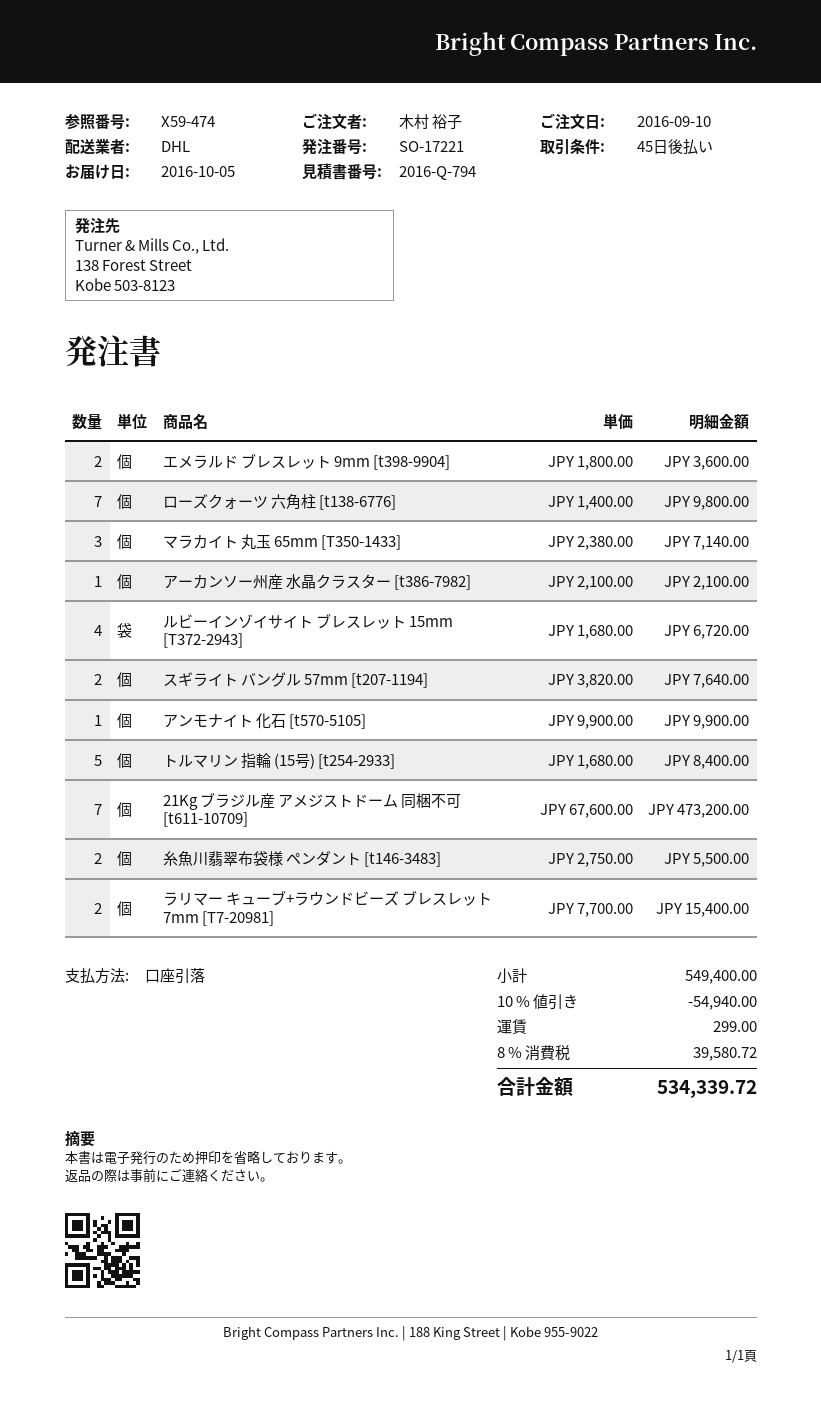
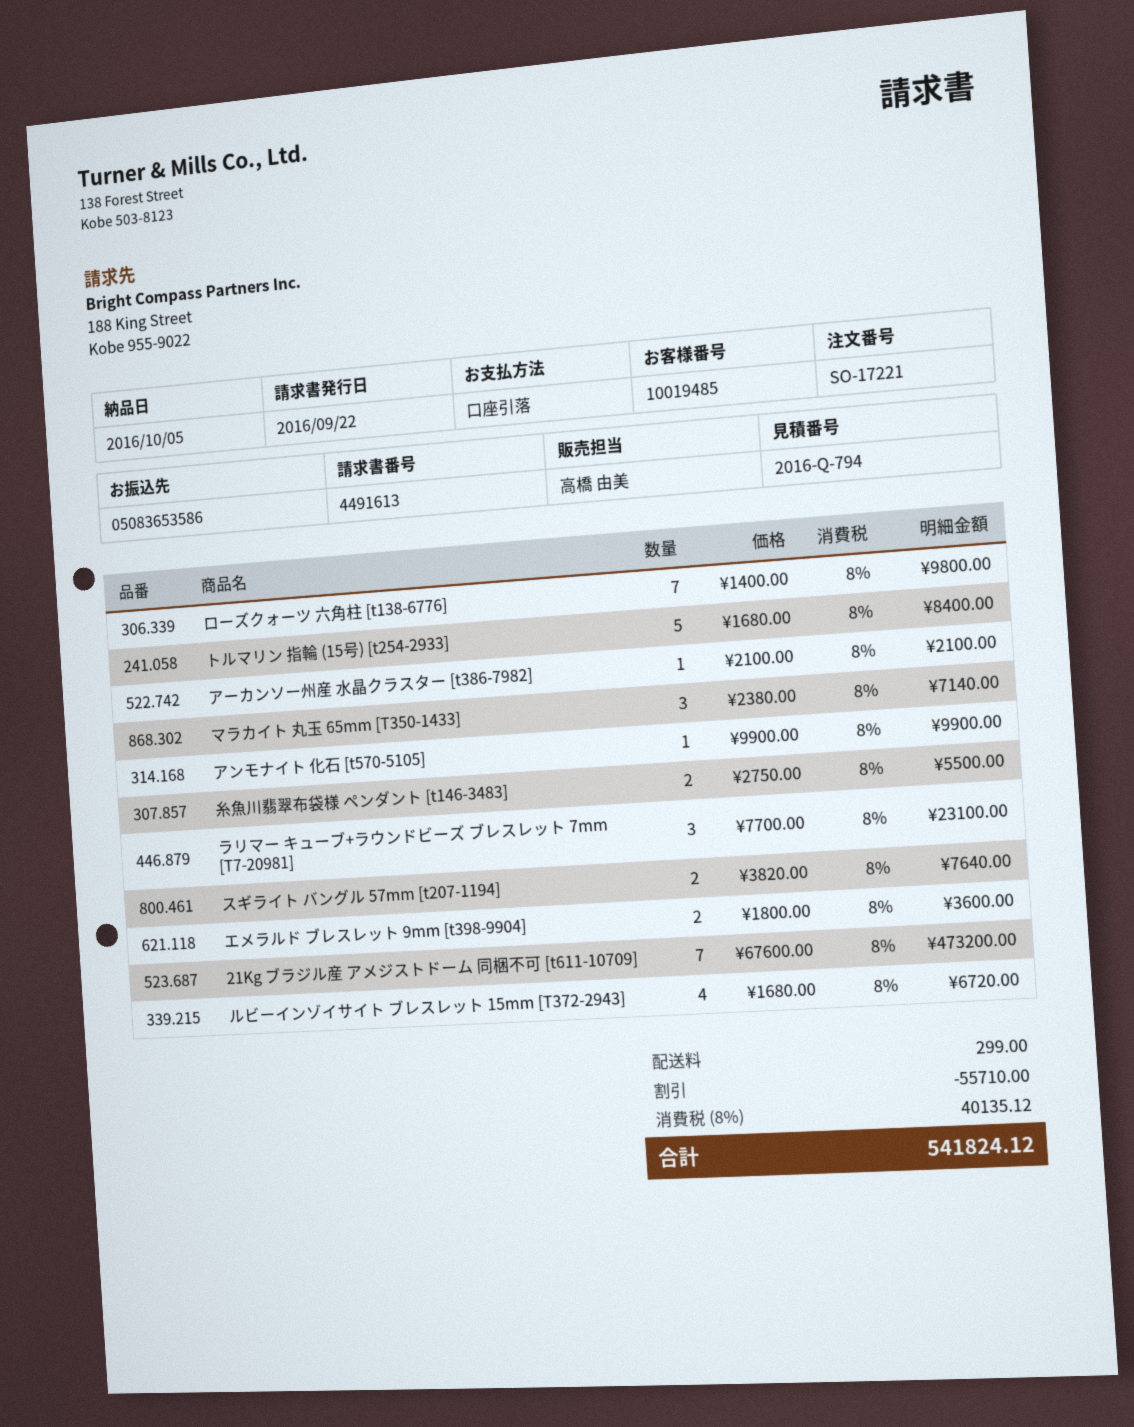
ラリマー キューブ+ラウンドビーズ ブレスレット 7mm [T7-20981]: 2 x 7700.00 = 15400.00 -> 3 x 7700.00 = 23100.00
discount: 54940.00 -> 55710.00
tax: 8% = 39580.72 -> 8% = 40135.12
total: 534339.72 -> 541824.12

